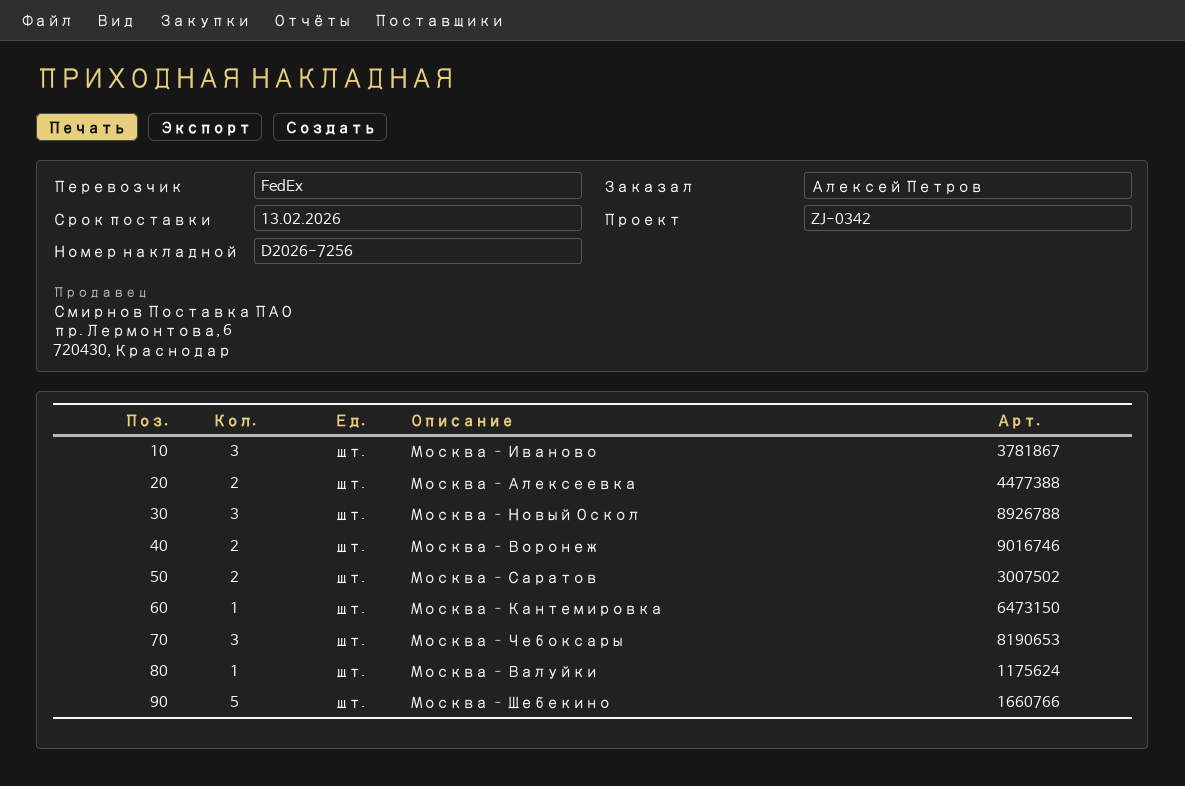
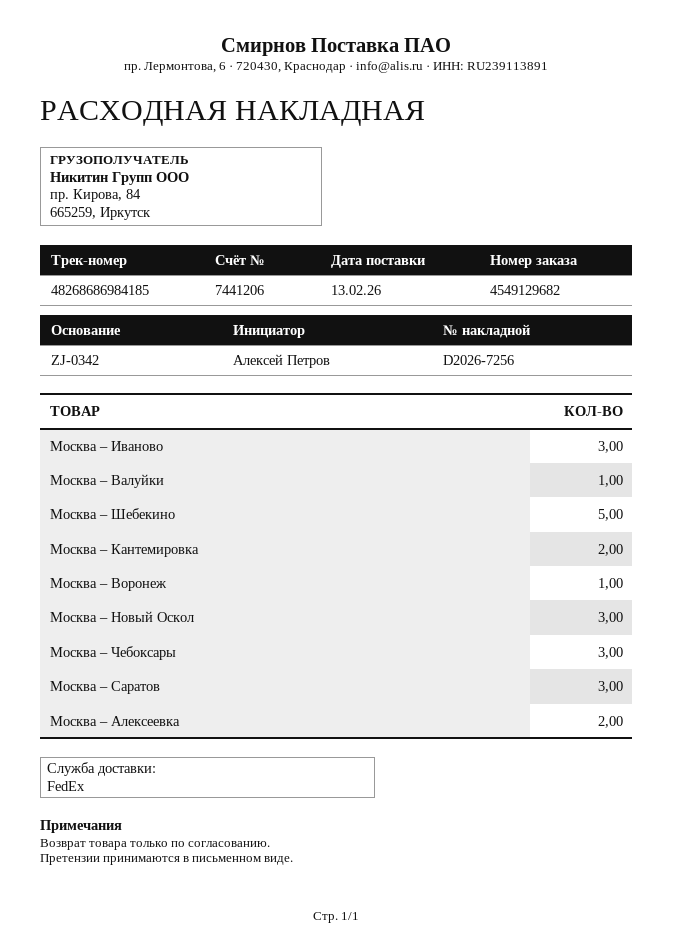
Москва – Воронеж: 2 -> 1
Москва – Саратов: 2 -> 3
Москва – Кантемировка: 1 -> 2

